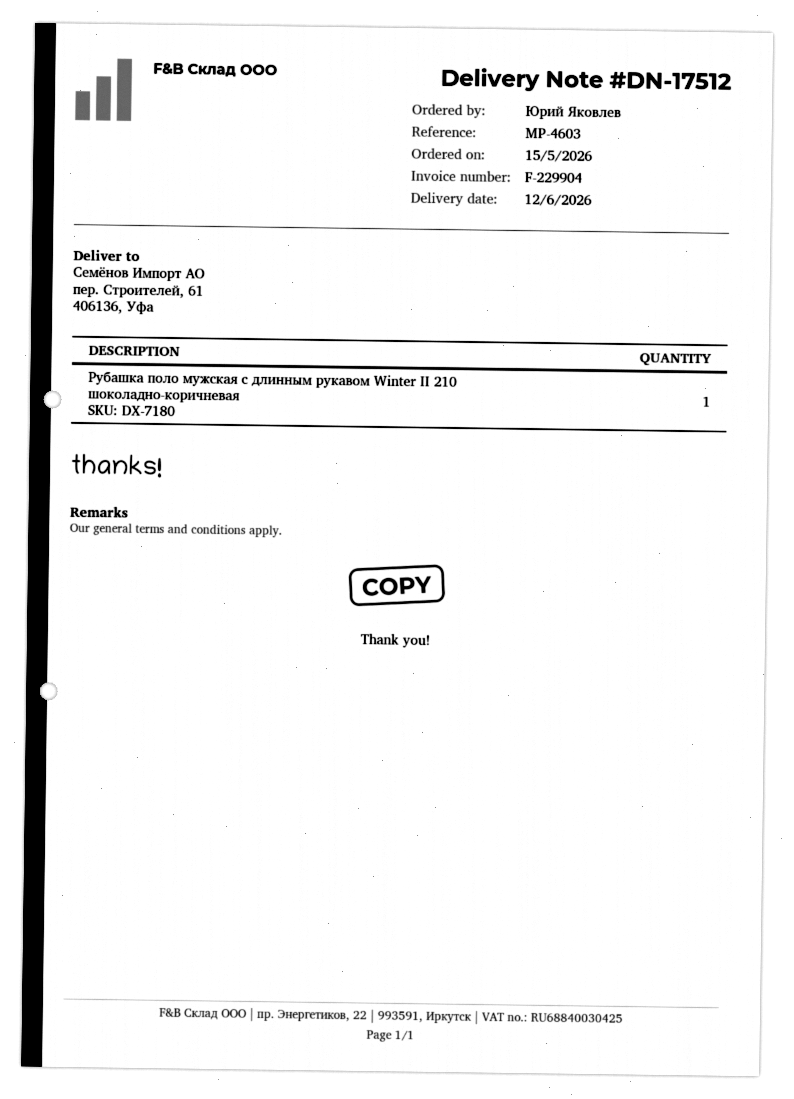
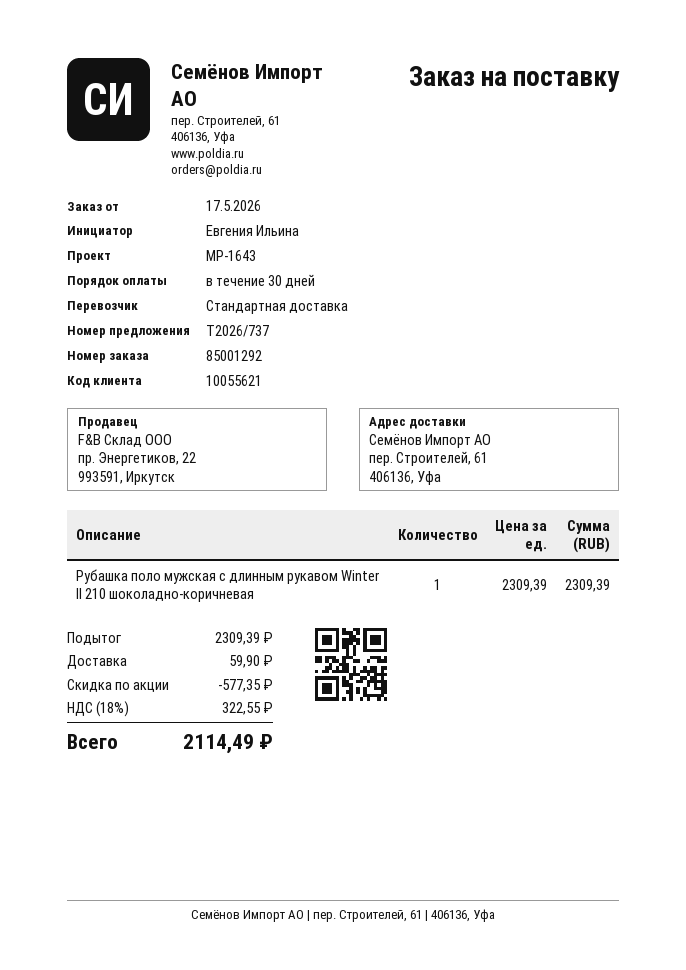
order date: 2026-05-15 -> 2026-05-17
reference: MP-4603 -> MP-1643
ordered by: Юрий Яковлев -> Евгения Ильина

